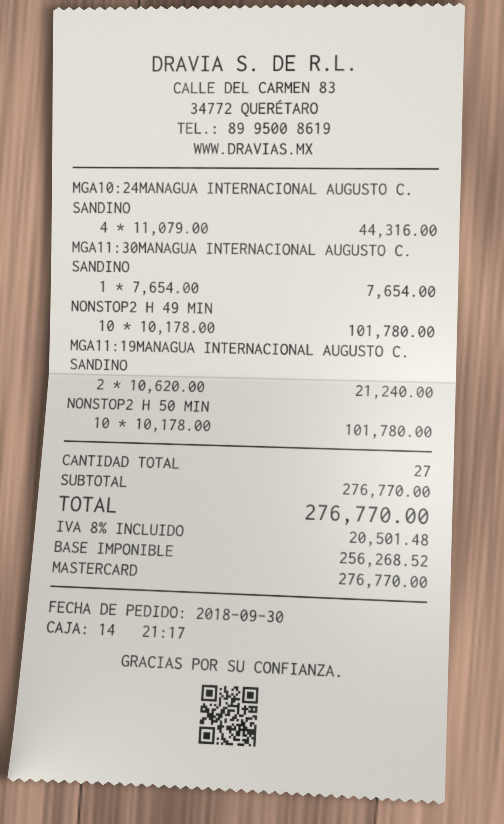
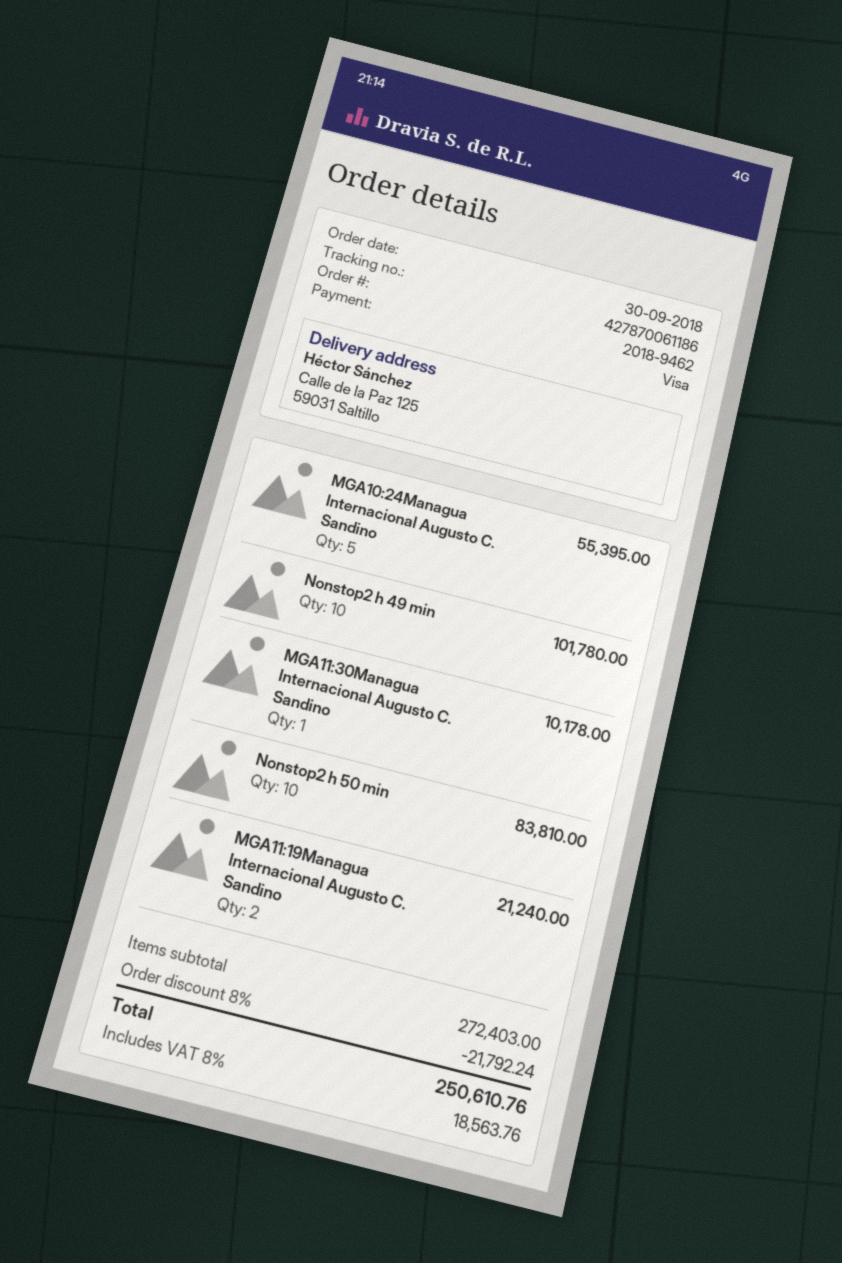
payment method: Mastercard -> Visa
MGA10:24MANAGUA INTERNACIONAL AUGUSTO C. SANDINO: 4 for 44316.00 -> 5 for 55395.00
MGA11:30MANAGUA INTERNACIONAL AUGUSTO C. SANDINO: 1 for 7654.00 -> 1 for 10178.00
NONSTOP2 H 50 MIN: 10 for 101780.00 -> 10 for 83810.00
subtotal: 276770.00 -> 272403.00
discount: none -> 8% = 21792.24
tax: 8% = 20501.48 -> 8% = 18563.76
total: 276770.00 -> 250610.76

